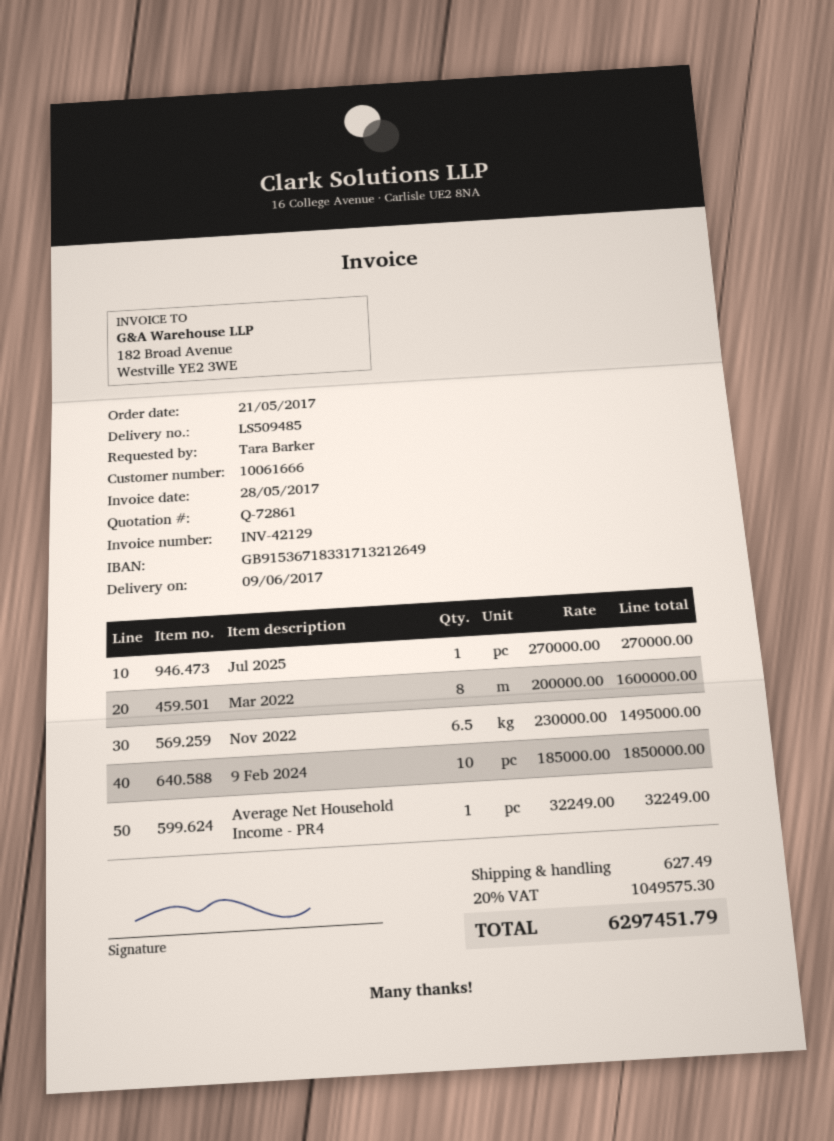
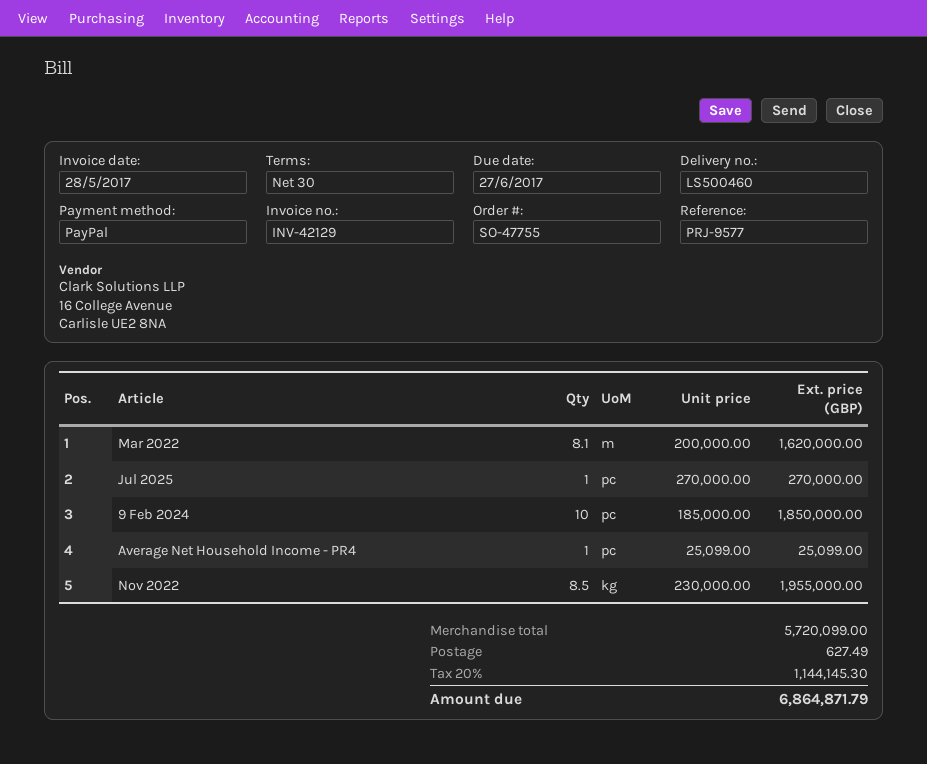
delivery note number: LS509485 -> LS500460
Mar 2022: 8 x 200000.00 = 1600000.00 -> 8.1 x 200000.00 = 1620000.00
Nov 2022: 6.5 x 230000.00 = 1495000.00 -> 8.5 x 230000.00 = 1955000.00
Average Net Household Income - PR4: 1 x 32249.00 = 32249.00 -> 1 x 25099.00 = 25099.00
tax: 20% = 1049575.30 -> 20% = 1144145.30
total: 6297451.79 -> 6864871.79

